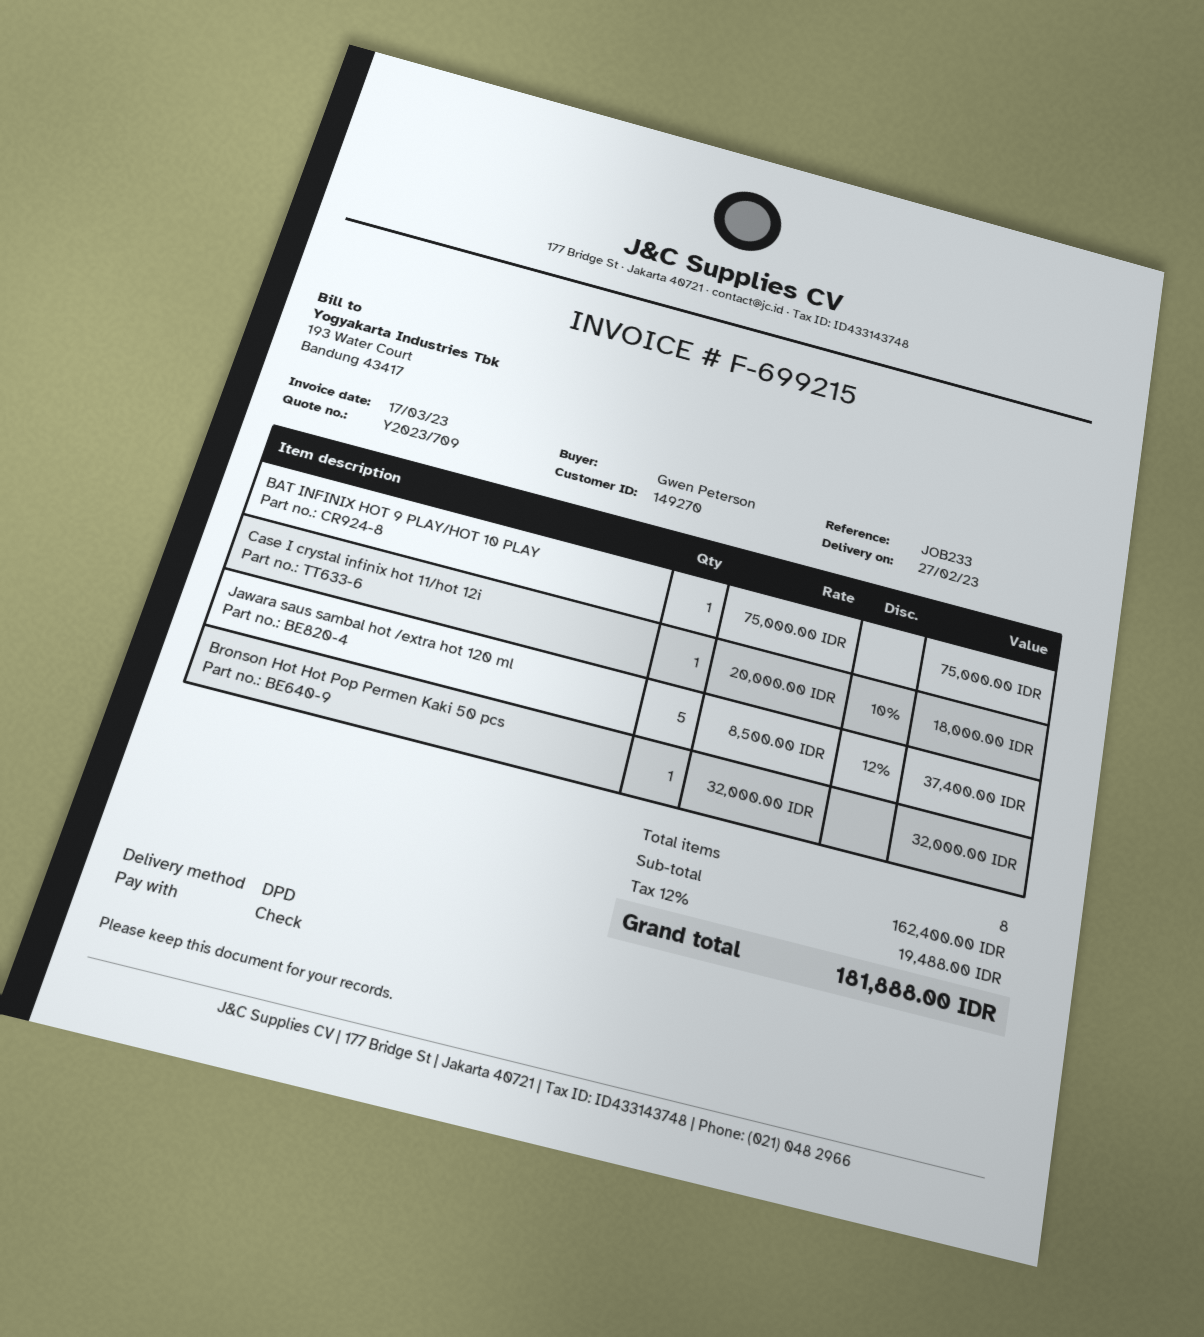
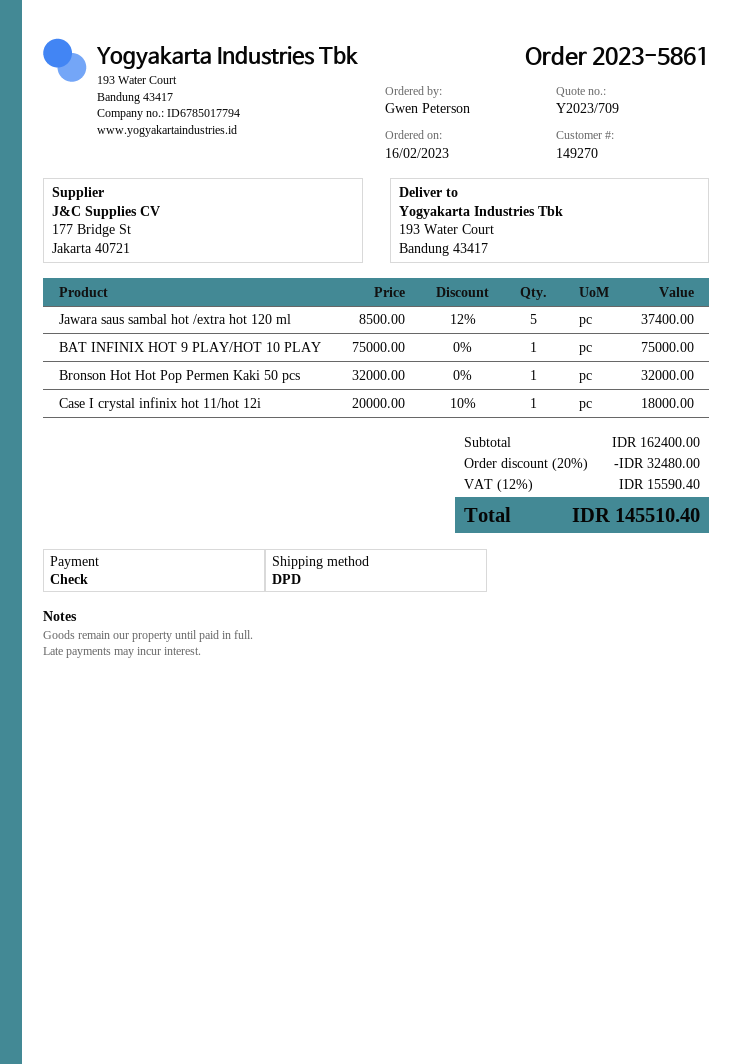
discount: none -> 20% = 32480.00
tax: 12% = 19488.00 -> 12% = 15590.40
total: 181888.00 -> 145510.40

